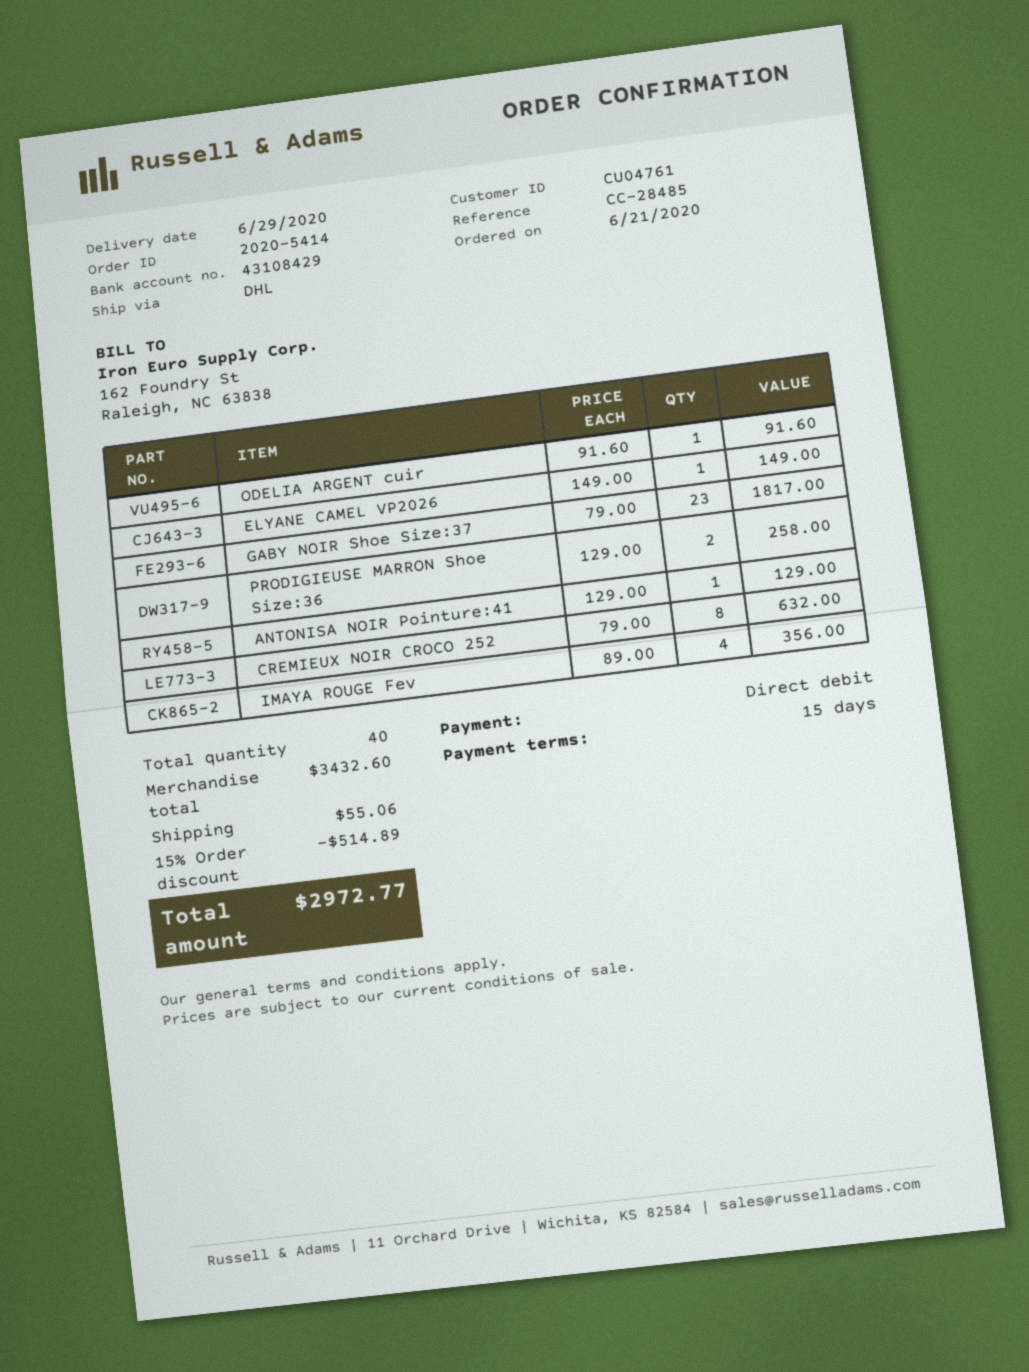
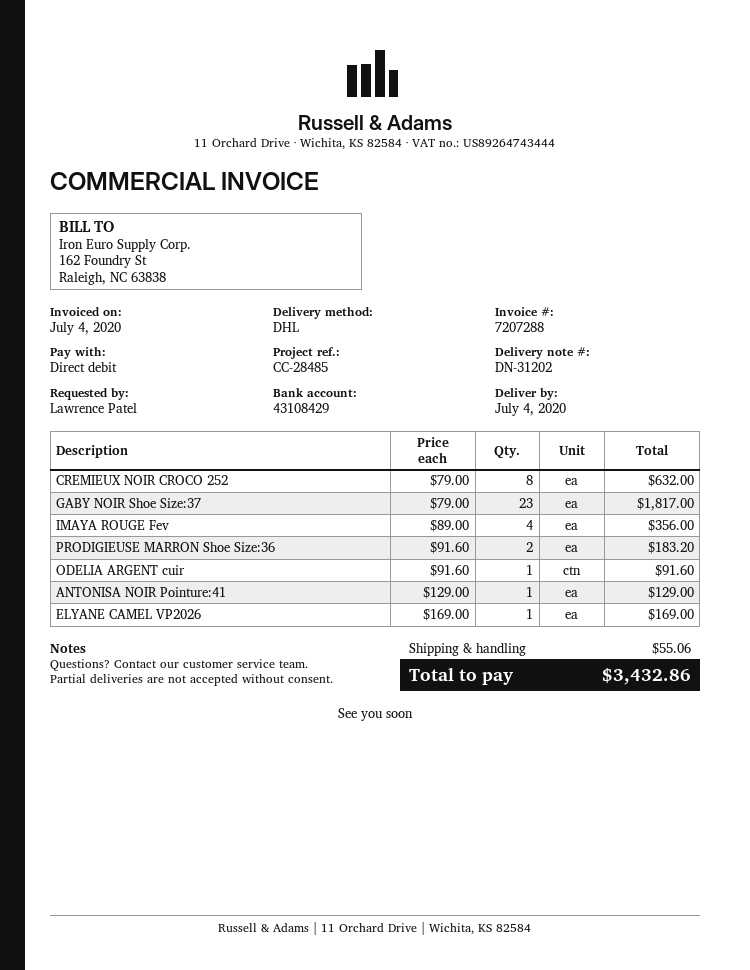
delivery date: 2020-06-29 -> 2020-07-04
ELYANE CAMEL VP2026: 1 x 149.00 = 149.00 -> 1 x 169.00 = 169.00
PRODIGIEUSE MARRON Shoe Size:36: 2 x 129.00 = 258.00 -> 2 x 91.60 = 183.20
discount: 15% = 514.89 -> none
total: 2972.77 -> 3432.86

